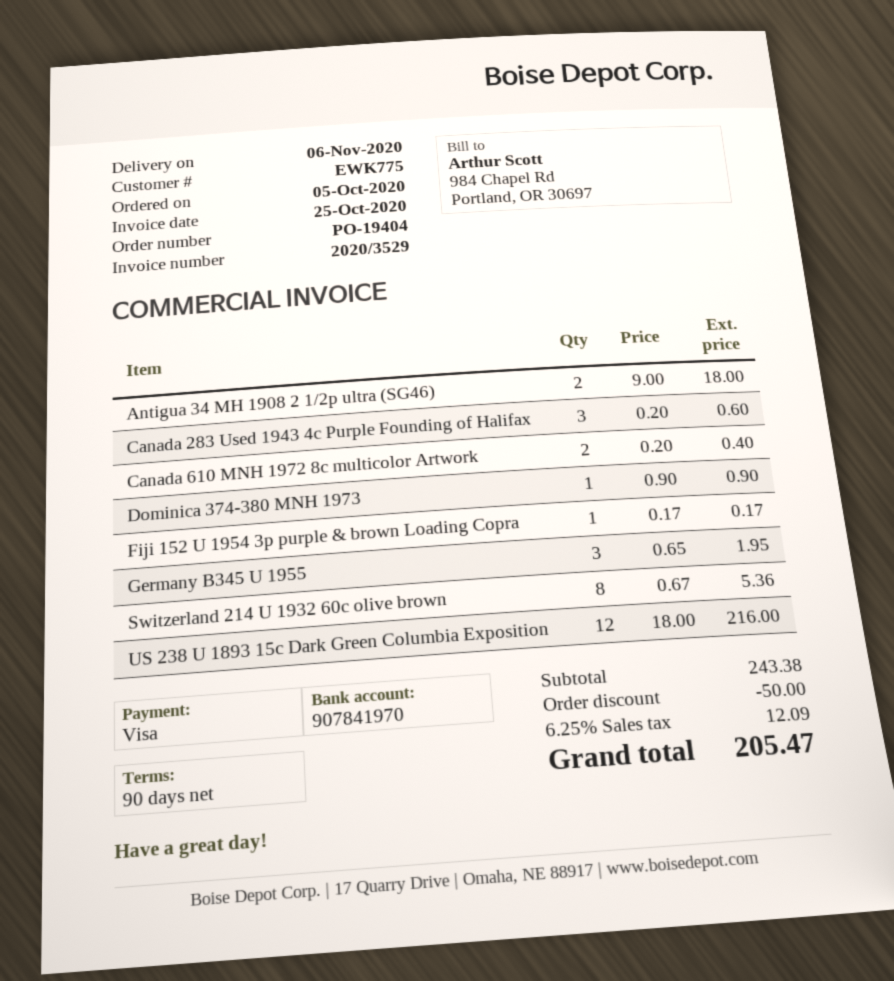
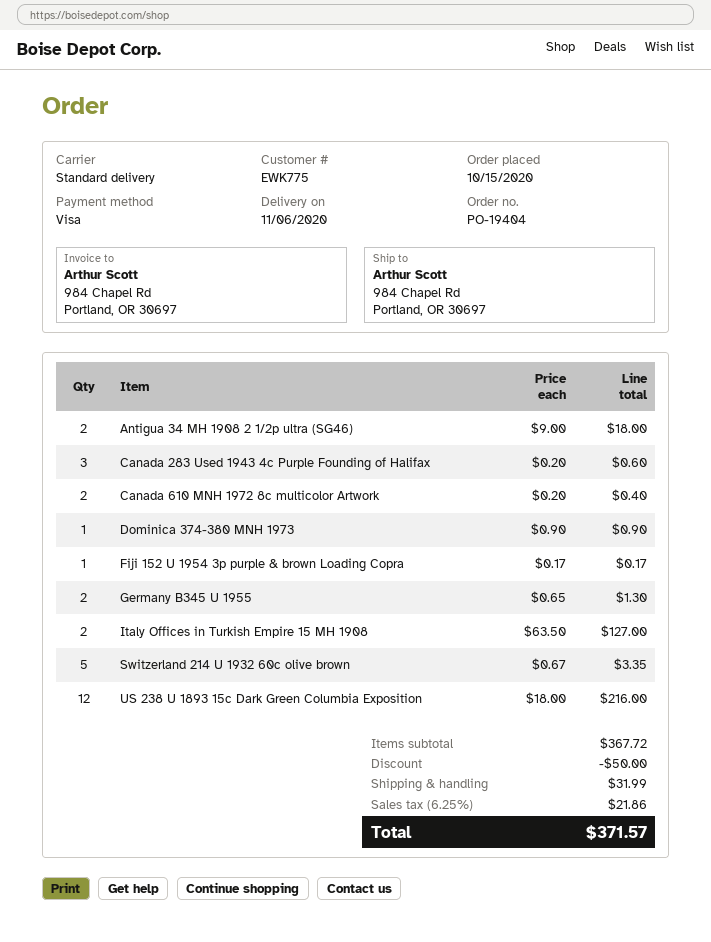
order date: 2020-10-05 -> 2020-10-15
Germany B345 U 1955: 3 x 0.65 = 1.95 -> 2 x 0.65 = 1.30
Switzerland 214 U 1932 60c olive brown: 8 x 0.67 = 5.36 -> 5 x 0.67 = 3.35
Italy Offices in Turkish Empire 15 MH 1908: none -> 2 x 63.50 = 127.00
subtotal: 243.38 -> 367.72
shipping: none -> 31.99
tax: 6.25% = 12.09 -> 6.25% = 21.86
total: 205.47 -> 371.57

